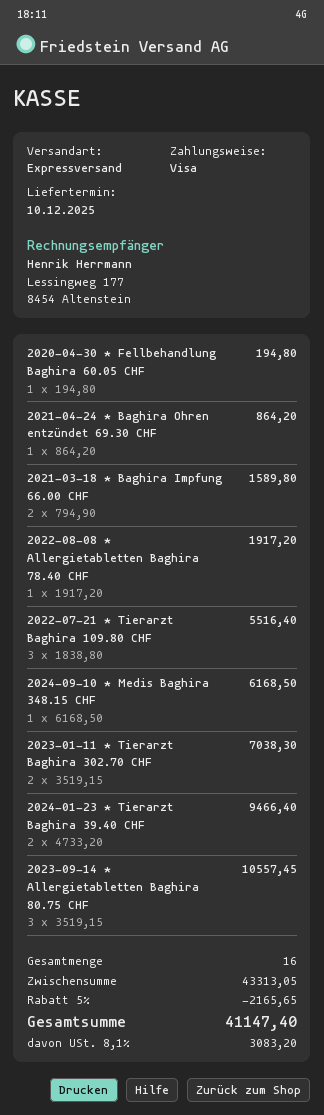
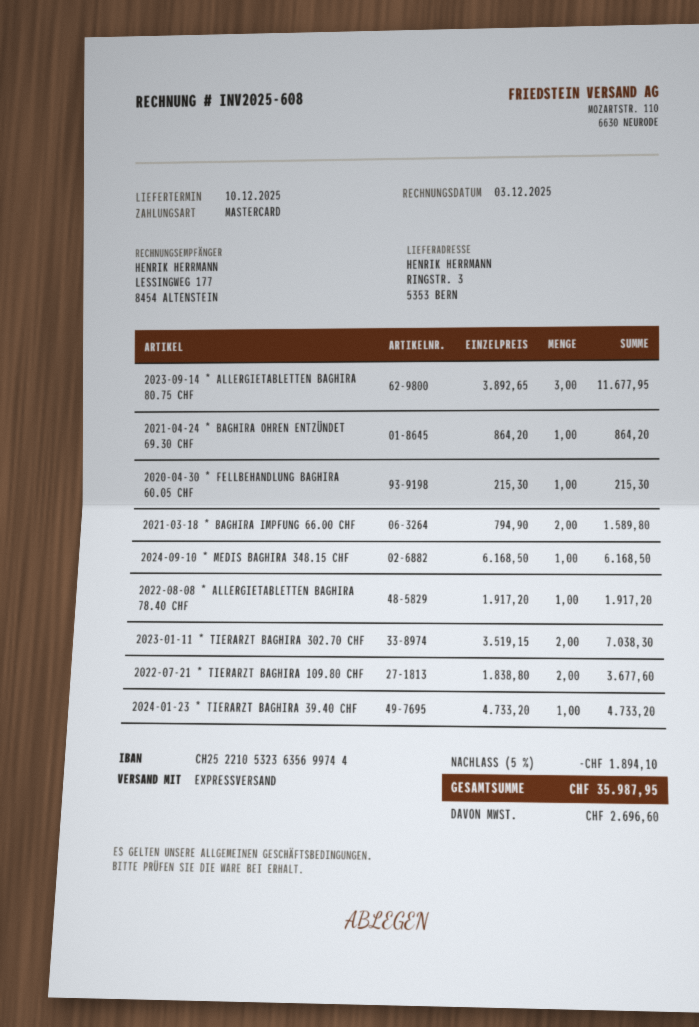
payment method: Visa -> Mastercard
2020-04-30 * Fellbehandlung Baghira 60.05 CHF: 1 x 194.80 = 194.80 -> 1 x 215.30 = 215.30
2022-07-21 * Tierarzt Baghira 109.80 CHF: 3 x 1838.80 = 5516.40 -> 2 x 1838.80 = 3677.60
2024-01-23 * Tierarzt Baghira 39.40 CHF: 2 x 4733.20 = 9466.40 -> 1 x 4733.20 = 4733.20
2023-09-14 * Allergietabletten Baghira 80.75 CHF: 3 x 3519.15 = 10557.45 -> 3 x 3892.65 = 11677.95
discount: 5% = 2165.65 -> 5% = 1894.10
tax: 3083.20 -> 2696.60
total: 41147.40 -> 35987.95

